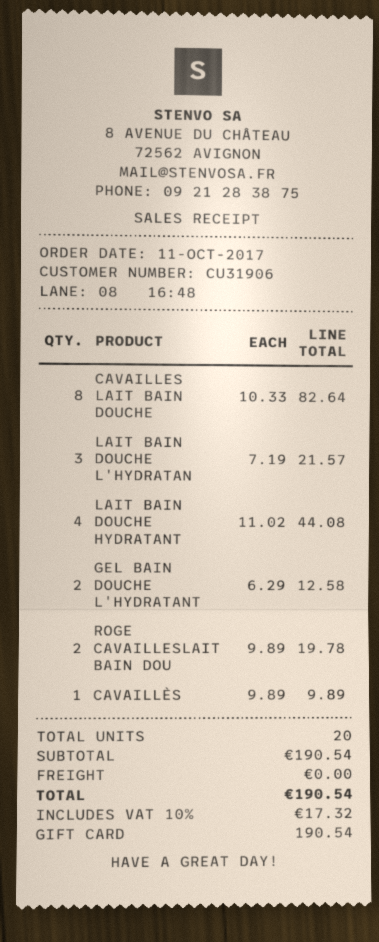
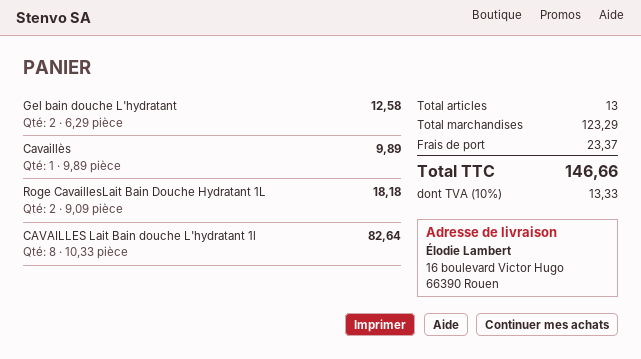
LAIT BAIN DOUCHE L'HYDRATAN: 3 x 7.19 = 21.57 -> none
LAIT BAIN DOUCHE HYDRATANT: 4 x 11.02 = 44.08 -> none
ROGE CAVAILLESLAIT BAIN DOU: 2 x 9.89 = 19.78 -> 2 x 9.09 = 18.18
total quantity: 20 -> 13
subtotal: 190.54 -> 123.29
shipping: 0.00 -> 23.37
tax: 10% = 17.32 -> 10% = 13.33
total: 190.54 -> 146.66

